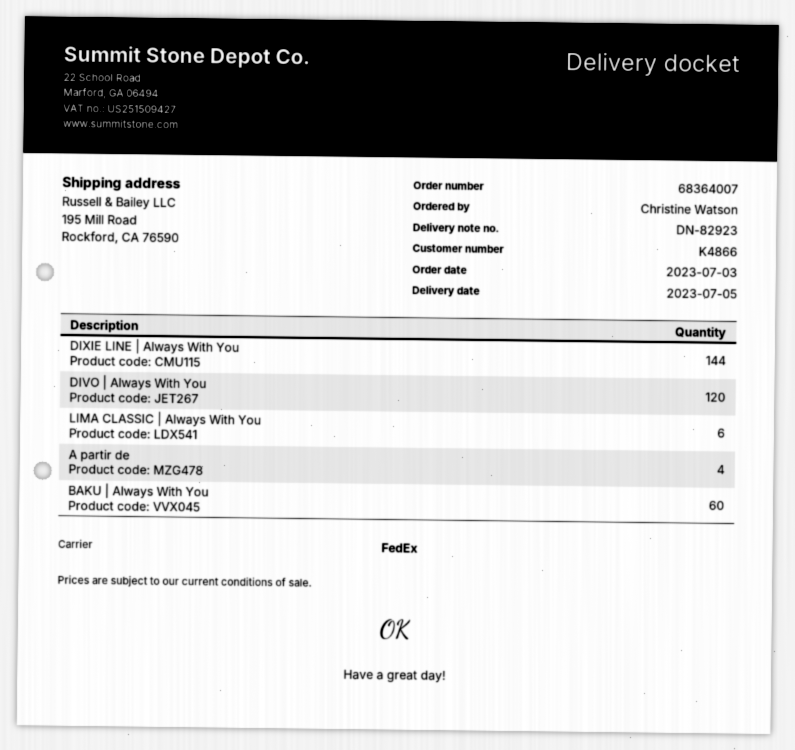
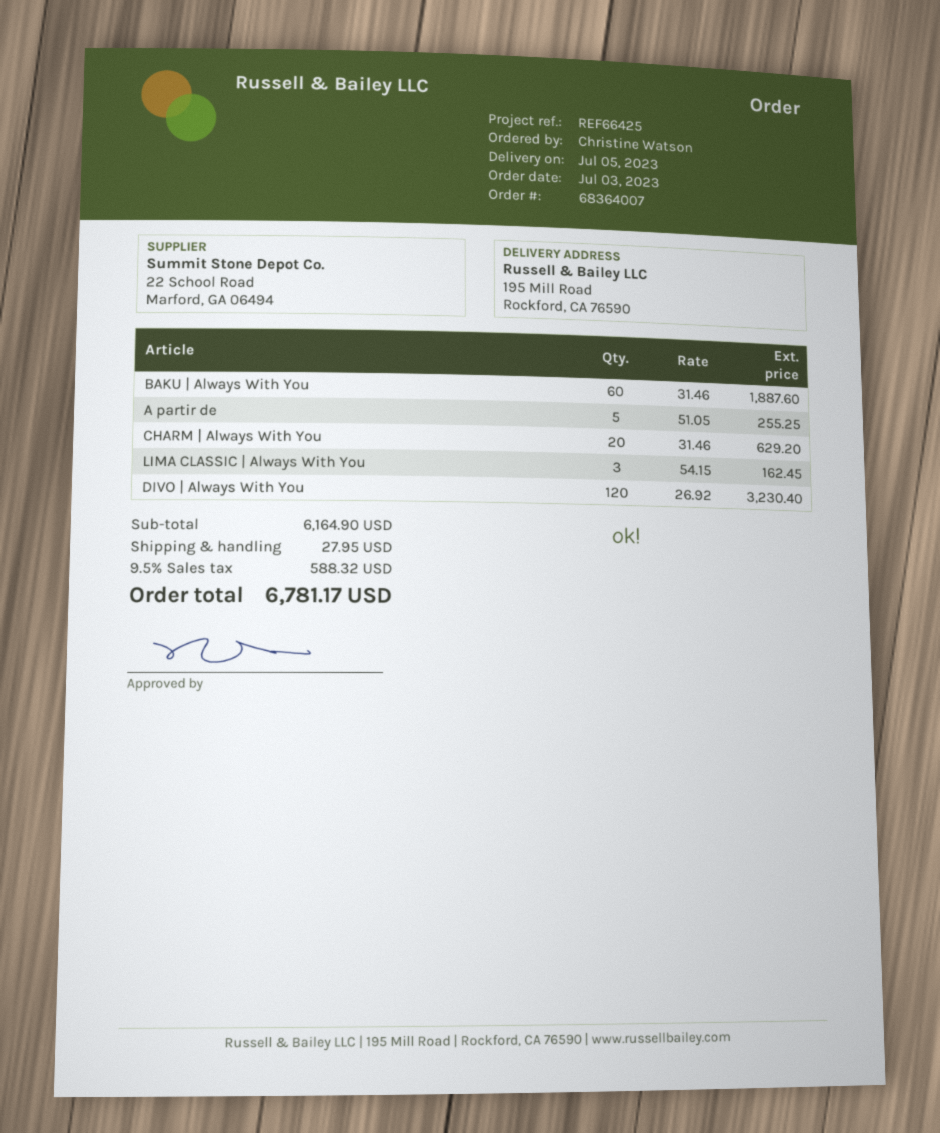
DIXIE LINE | Always With You: 144 -> none
LIMA CLASSIC | Always With You: 6 -> 3
A partir de: 4 -> 5
CHARM | Always With You: none -> 20

